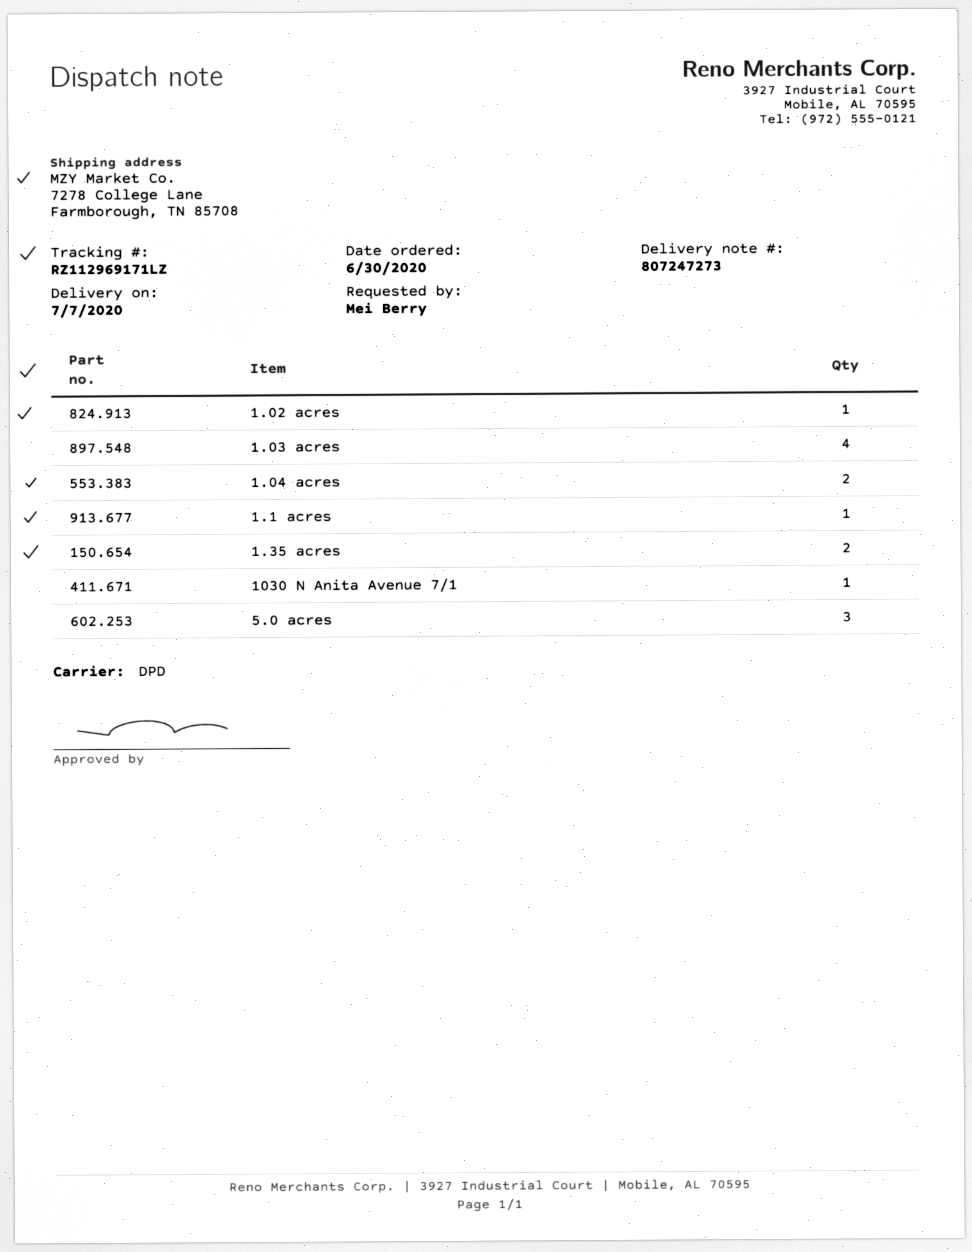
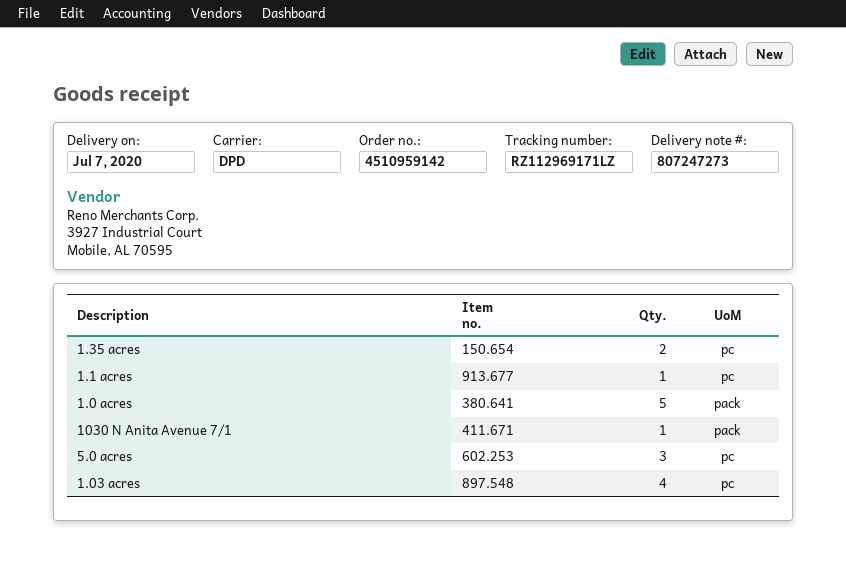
1.02 acres: 1 -> none
1.04 acres: 2 -> none
1.0 acres: none -> 5

